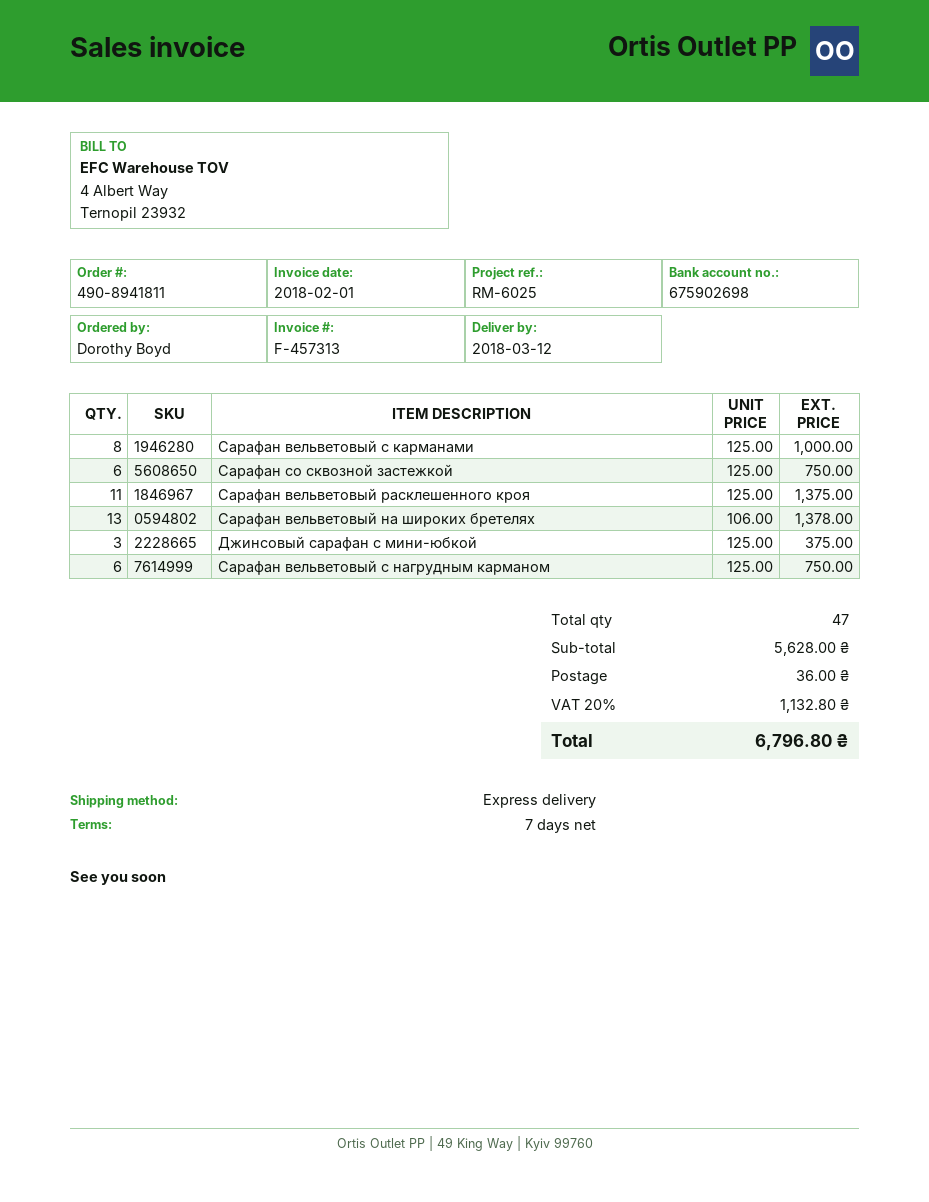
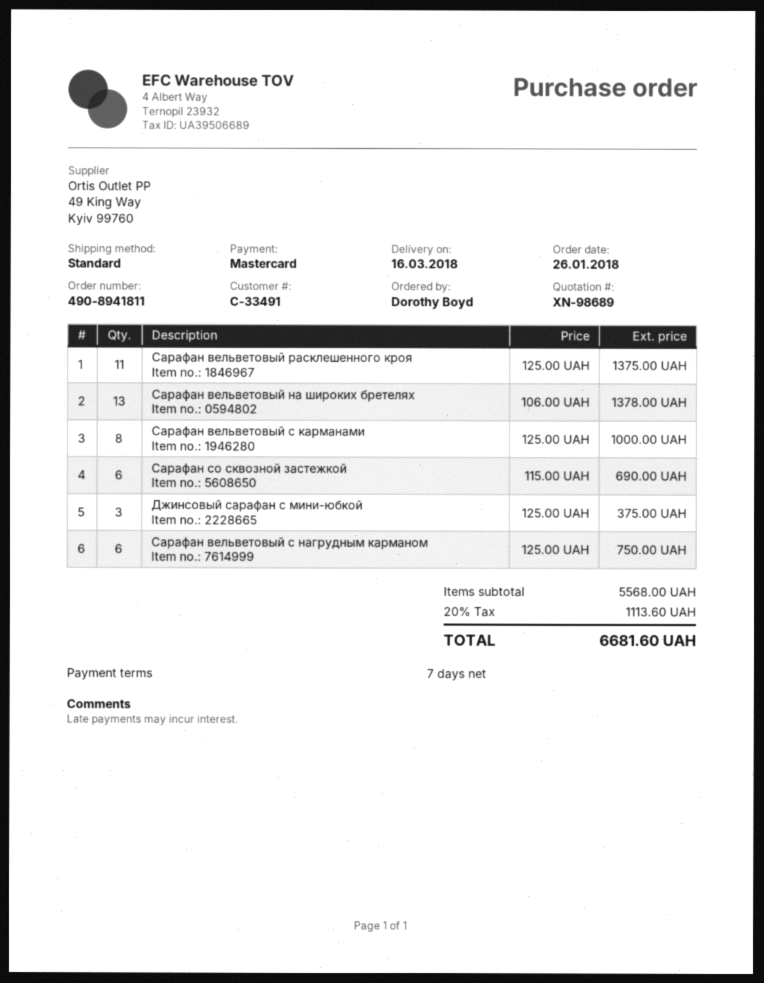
delivery date: 2018-03-12 -> 2018-03-16
shipping method: express -> standard
Сарафан со сквозной застежкой: 6 x 125.00 = 750.00 -> 6 x 115.00 = 690.00
subtotal: 5628.00 -> 5568.00
shipping: 36.00 -> none
tax: 20% = 1132.80 -> 20% = 1113.60
total: 6796.80 -> 6681.60

